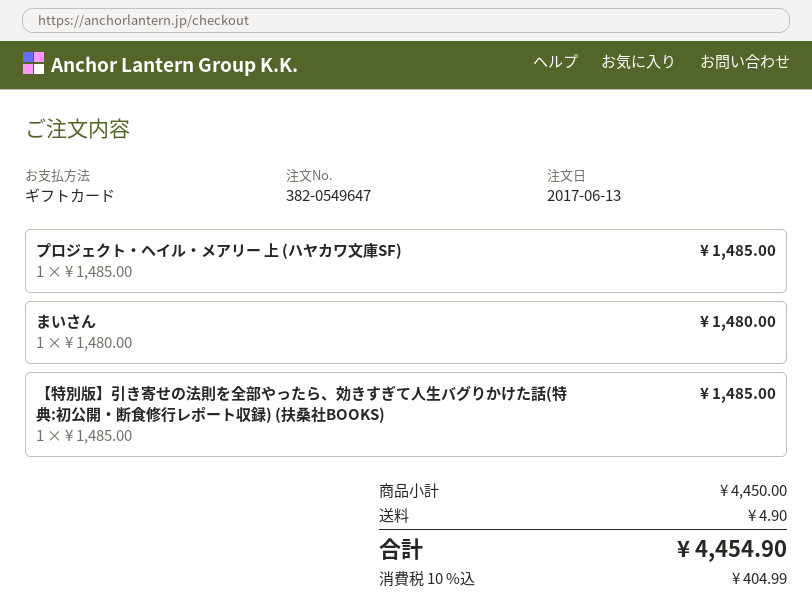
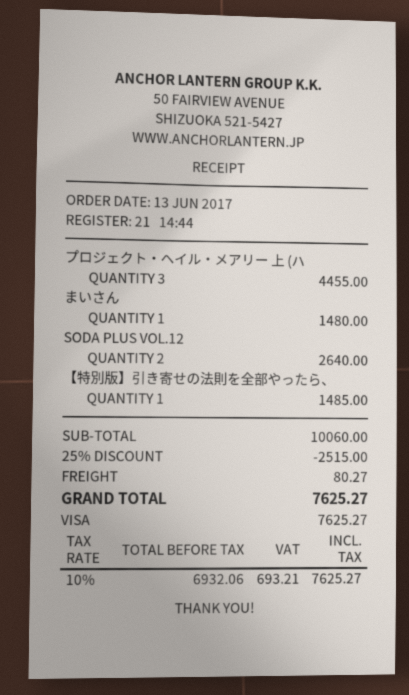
payment method: gift card -> Visa
プロジェクト・ヘイル・メアリー 上 (ハヤカワ文庫SF): 1 for 1485.00 -> 3 for 4455.00
SODA PLUS VOL.12: none -> 2 for 2640.00
subtotal: 4450.00 -> 10060.00
discount: none -> 25% = 2515.00
shipping: 4.90 -> 80.27
tax: 10% = 404.99 -> 10% = 693.21
total: 4454.90 -> 7625.27

